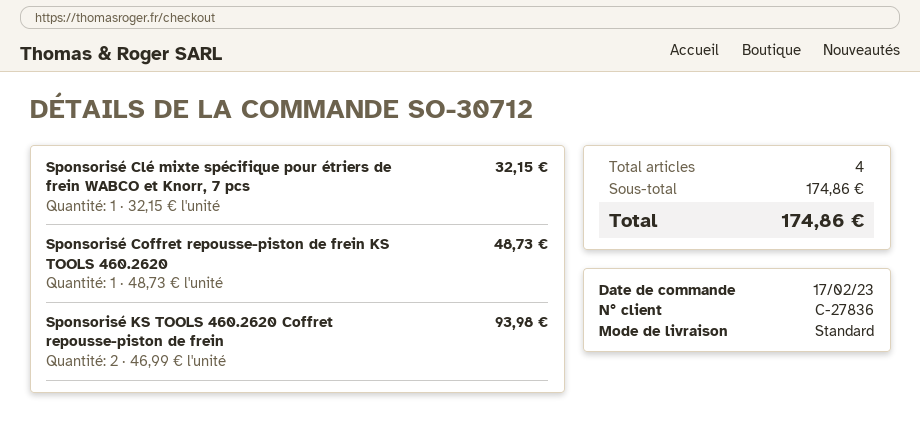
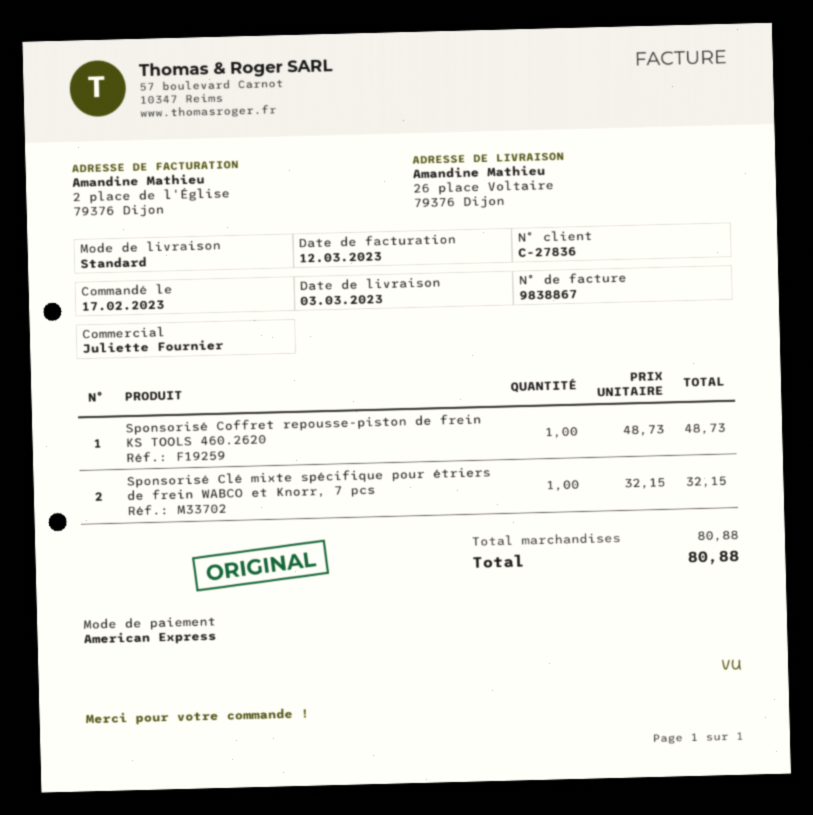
Sponsorisé KS TOOLS 460.2620 Coffret repousse-piston de frein: 2 x 46.99 = 93.98 -> none
subtotal: 174.86 -> 80.88
total: 174.86 -> 80.88

